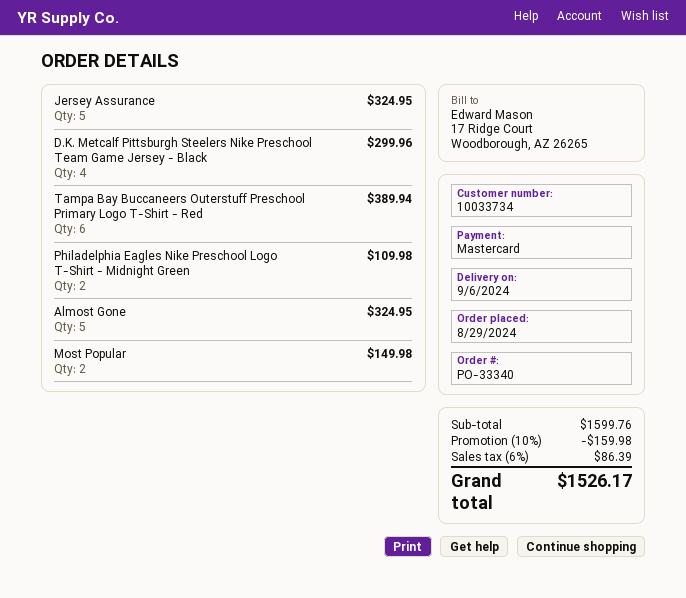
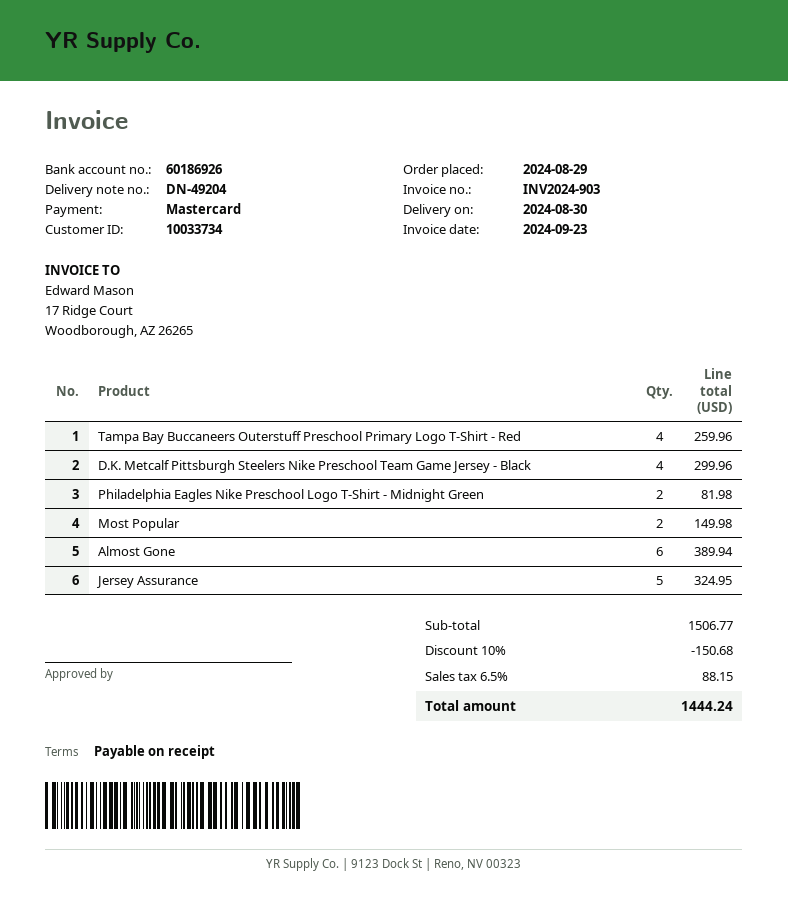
delivery date: 2024-09-06 -> 2024-08-30
Tampa Bay Buccaneers Outerstuff Preschool Primary Logo T-Shirt - Red: 6 for 389.94 -> 4 for 259.96
Philadelphia Eagles Nike Preschool Logo T-Shirt - Midnight Green: 2 for 109.98 -> 2 for 81.98
Almost Gone: 5 for 324.95 -> 6 for 389.94
subtotal: 1599.76 -> 1506.77
discount: 10% = 159.98 -> 10% = 150.68
tax: 6% = 86.39 -> 6.5% = 88.15
total: 1526.17 -> 1444.24

